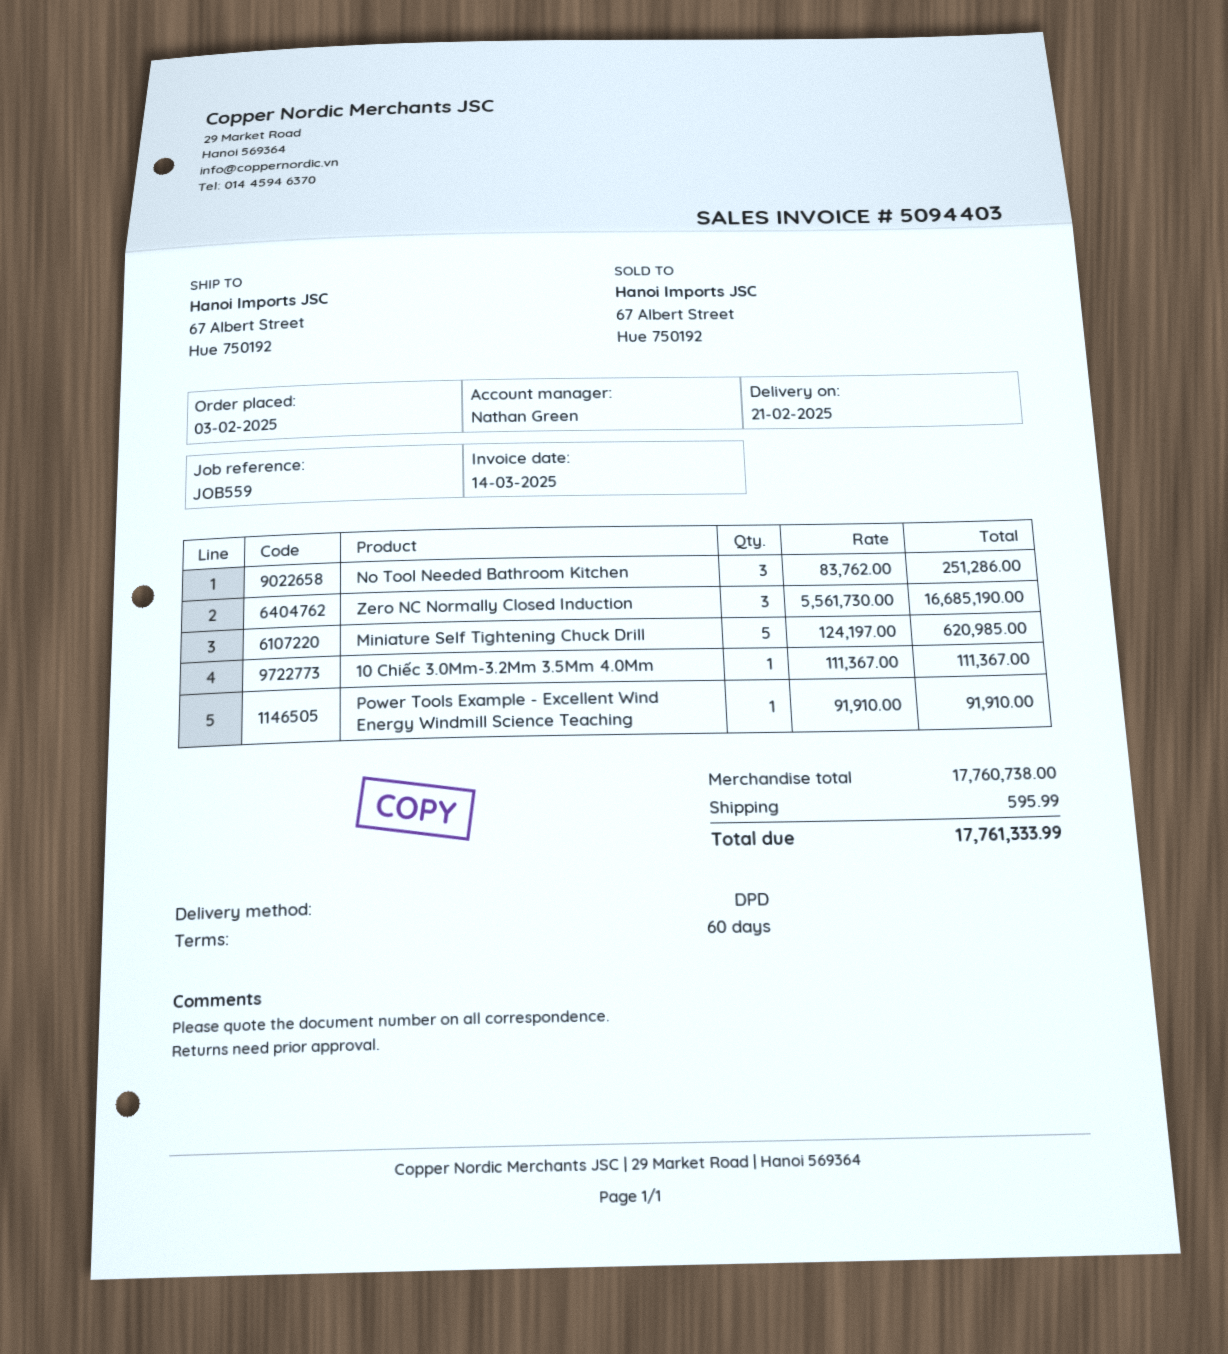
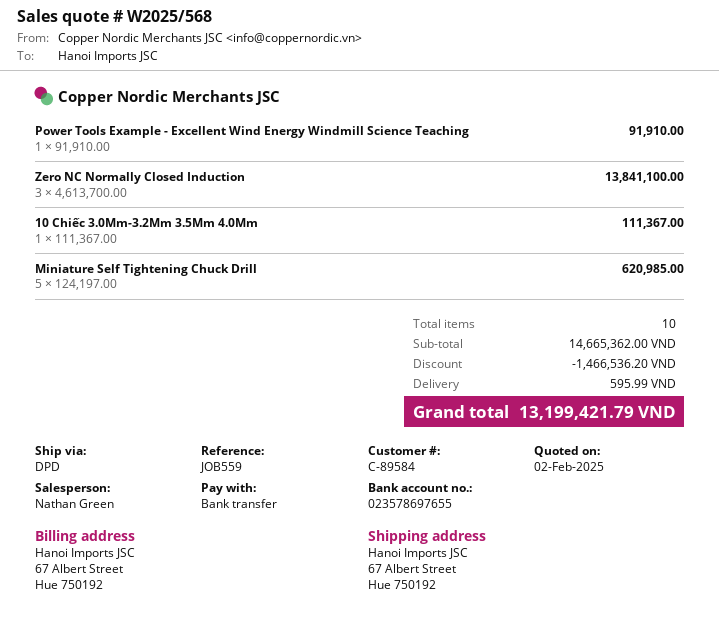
No Tool Needed Bathroom Kitchen: 3 x 83762.00 = 251286.00 -> none
Zero NC Normally Closed Induction: 3 x 5561730.00 = 16685190.00 -> 3 x 4613700.00 = 13841100.00
subtotal: 17760738.00 -> 14665362.00
discount: none -> 1466536.20
total: 17761333.99 -> 13199421.79

